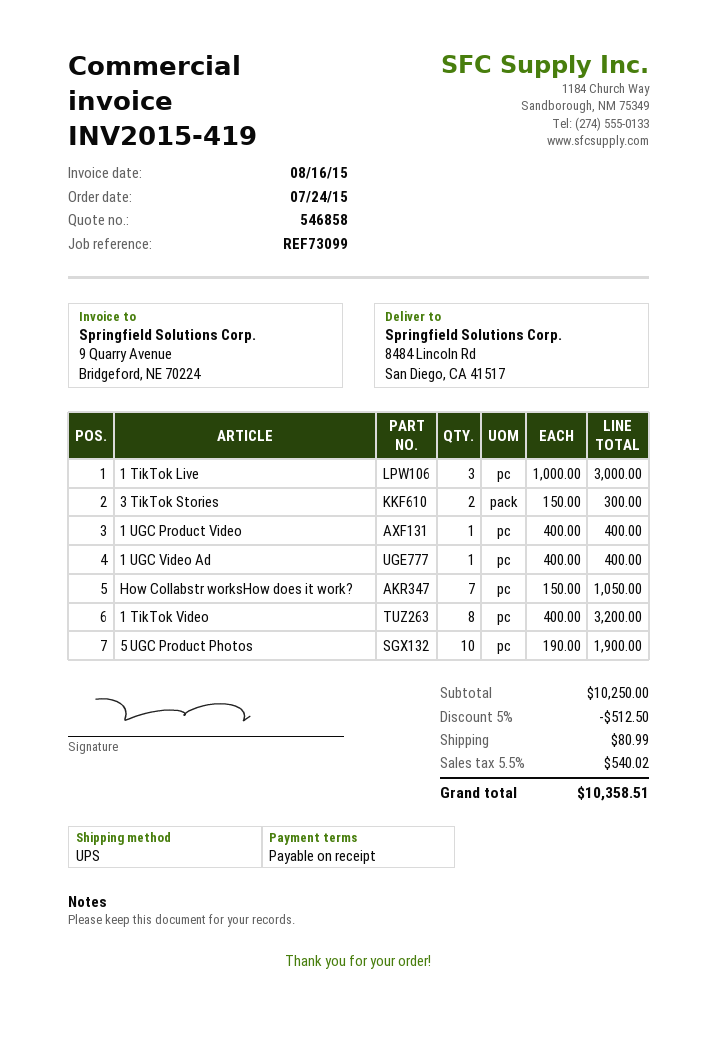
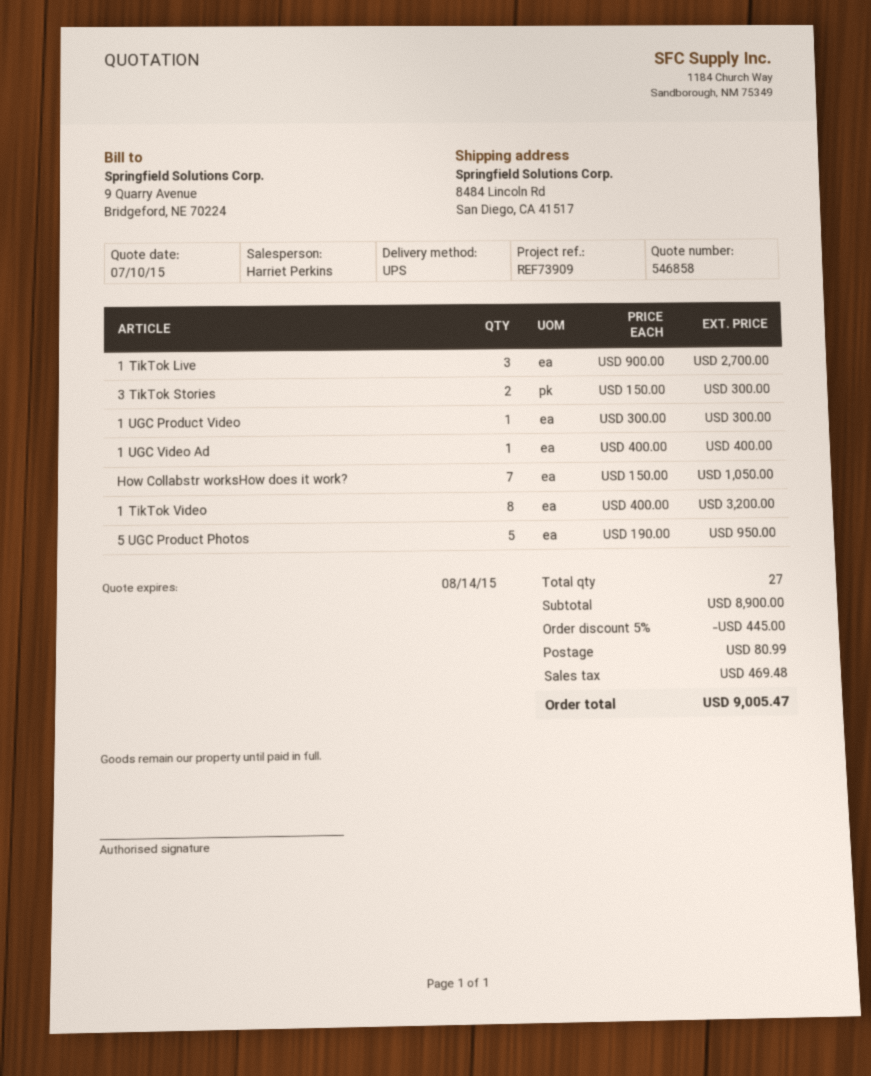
reference: REF73099 -> REF73909
1 TikTok Live: 3 x 1000.00 = 3000.00 -> 3 x 900.00 = 2700.00
1 UGC Product Video: 1 x 400.00 = 400.00 -> 1 x 300.00 = 300.00
5 UGC Product Photos: 10 x 190.00 = 1900.00 -> 5 x 190.00 = 950.00
subtotal: 10250.00 -> 8900.00
discount: 5% = 512.50 -> 5% = 445.00
tax: 540.02 -> 469.48
total: 10358.51 -> 9005.47

